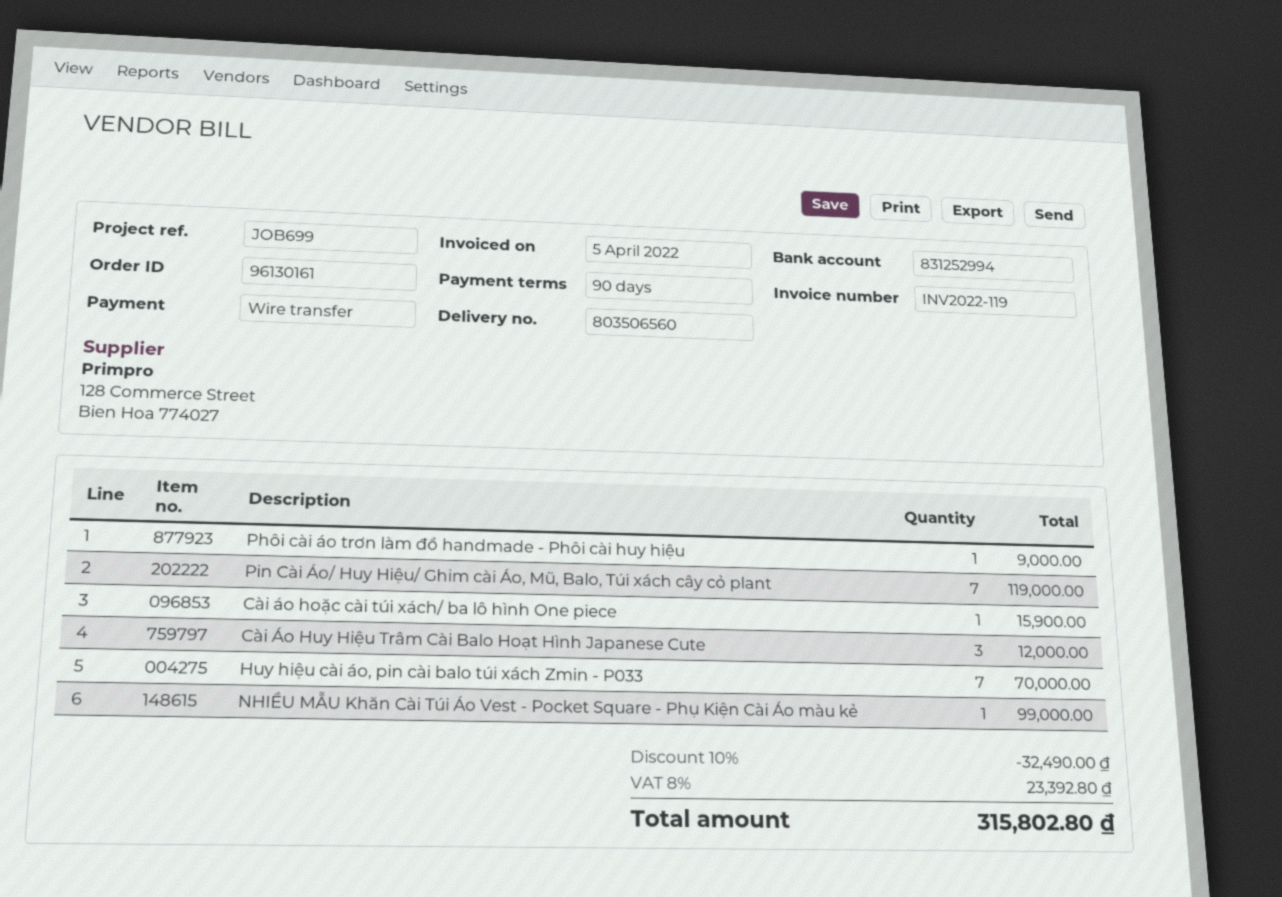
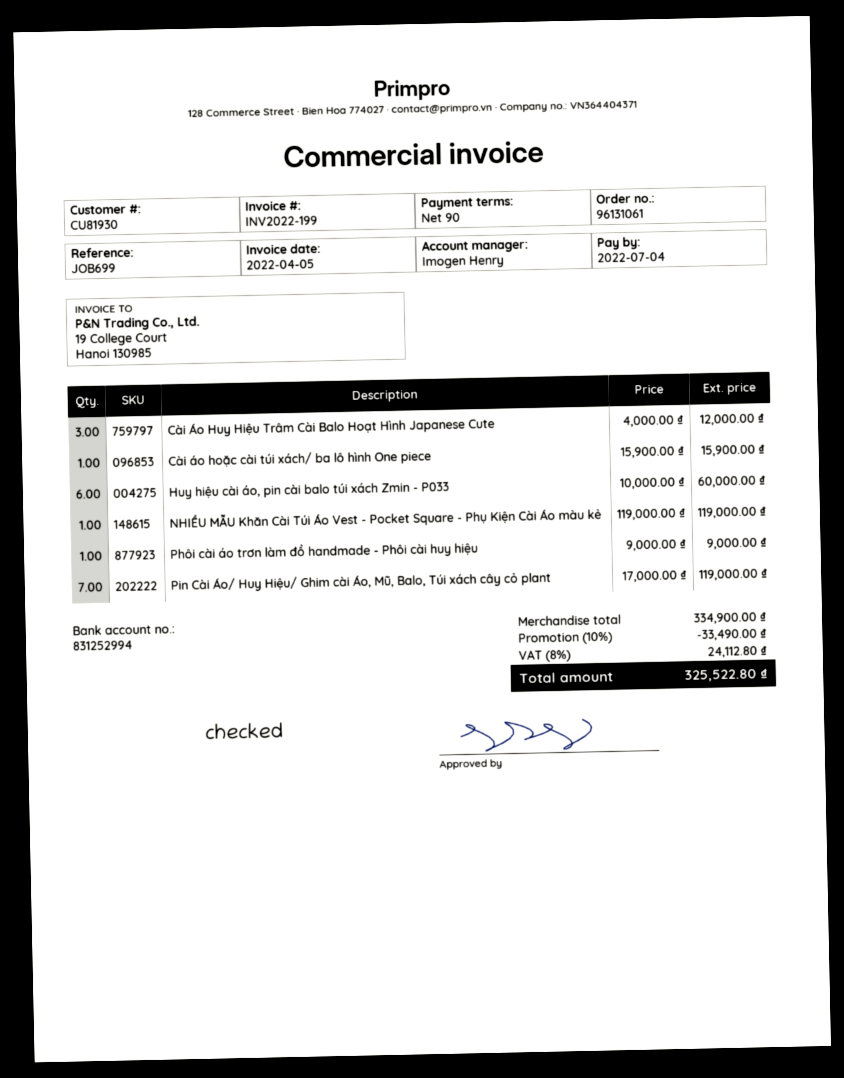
order number: 96130161 -> 96131061
invoice number: INV2022-119 -> INV2022-199
Huy hiệu cài áo, pin cài balo túi xách Zmin - P033: 7 for 70000.00 -> 6 for 60000.00
NHIỀU MẪU Khăn Cài Túi Áo Vest - Pocket Square - Phụ Kiện Cài Áo màu kẻ: 1 for 99000.00 -> 1 for 119000.00
discount: 10% = 32490.00 -> 10% = 33490.00
tax: 8% = 23392.80 -> 8% = 24112.80
total: 315802.80 -> 325522.80

